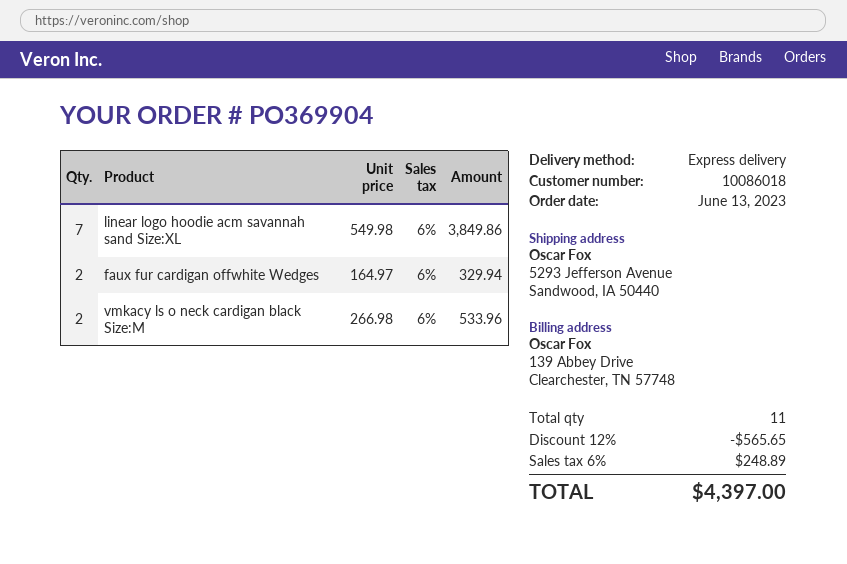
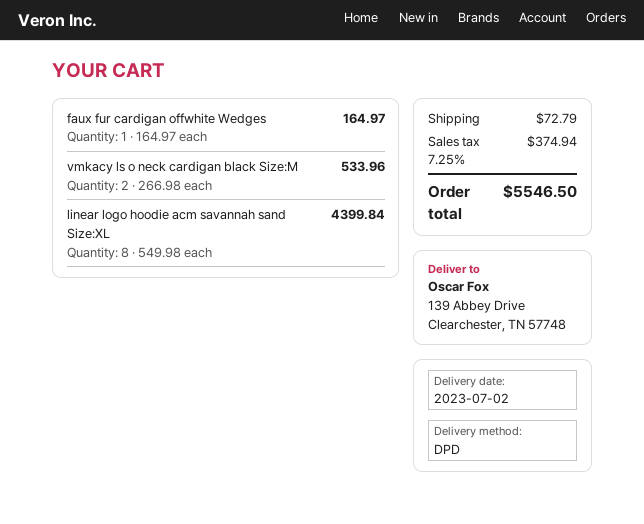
shipping method: express -> DPD
ship to: 5293 Jefferson Avenue, Sandwood, IA 50440 -> 139 Abbey Drive, Clearchester, TN 57748
linear logo hoodie acm savannah sand Size:XL: 7 x 549.98 = 3849.86 -> 8 x 549.98 = 4399.84
faux fur cardigan offwhite Wedges: 2 x 164.97 = 329.94 -> 1 x 164.97 = 164.97
discount: 12% = 565.65 -> none
shipping: none -> 72.79
tax: 6% = 248.89 -> 7.25% = 374.94
total: 4397.00 -> 5546.50

